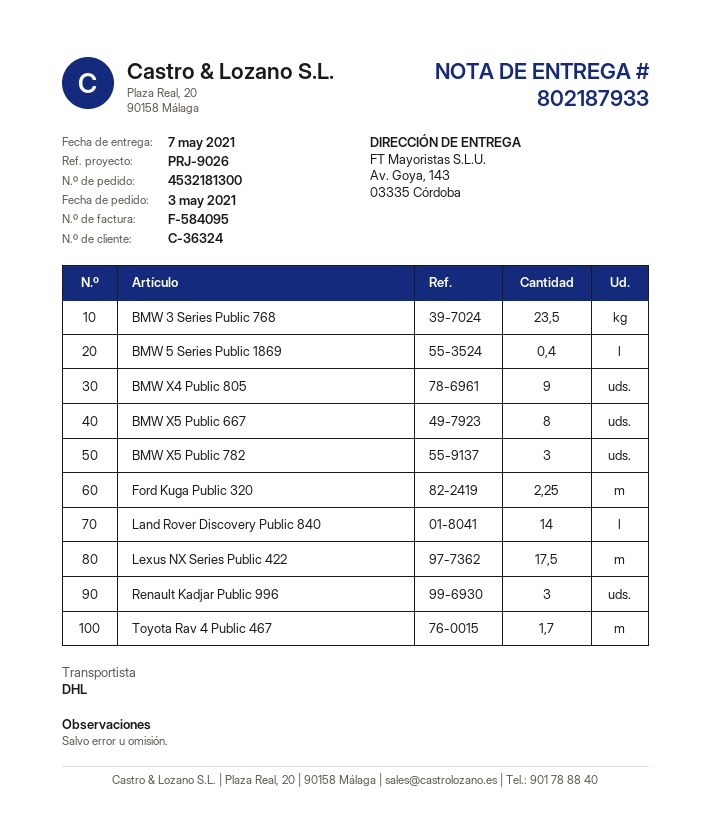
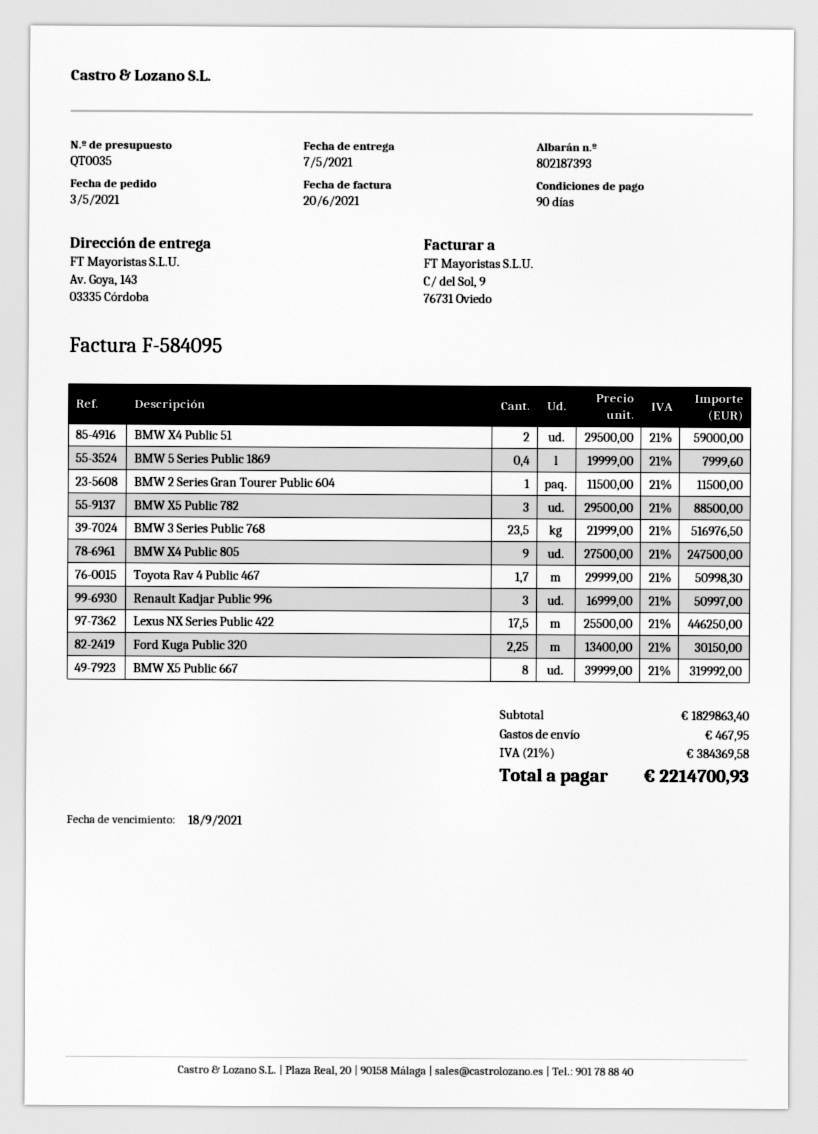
delivery note number: 802187933 -> 802187393
Land Rover Discovery Public 840: 14 -> none
BMW X4 Public 51: none -> 2
BMW 2 Series Gran Tourer Public 604: none -> 1

